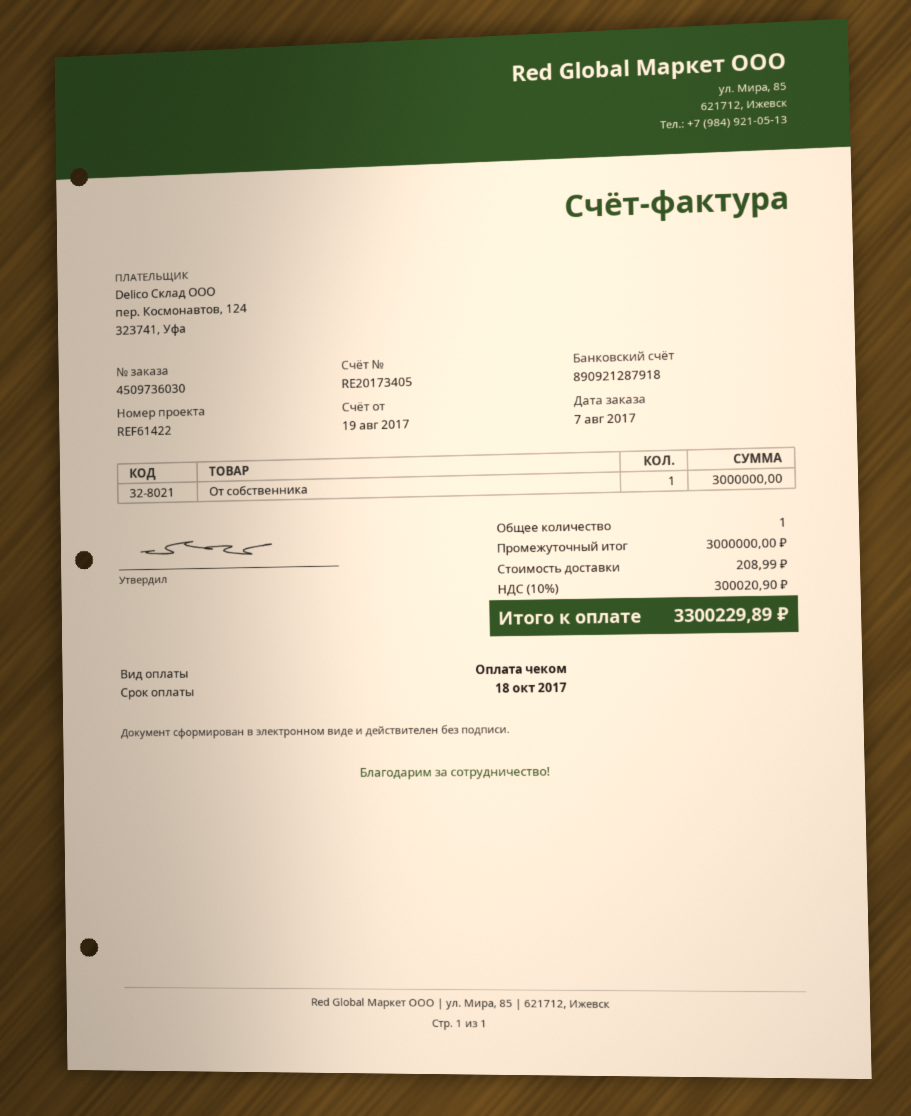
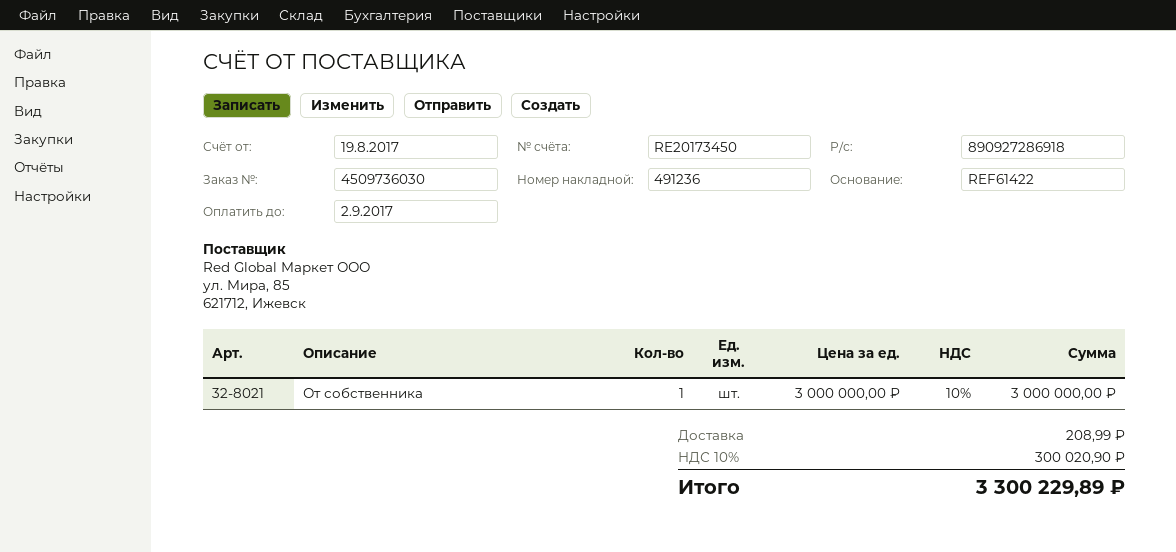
invoice number: RE20173405 -> RE20173450
due date: 2017-10-18 -> 2017-09-02
bank account: 890921287918 -> 890927286918

